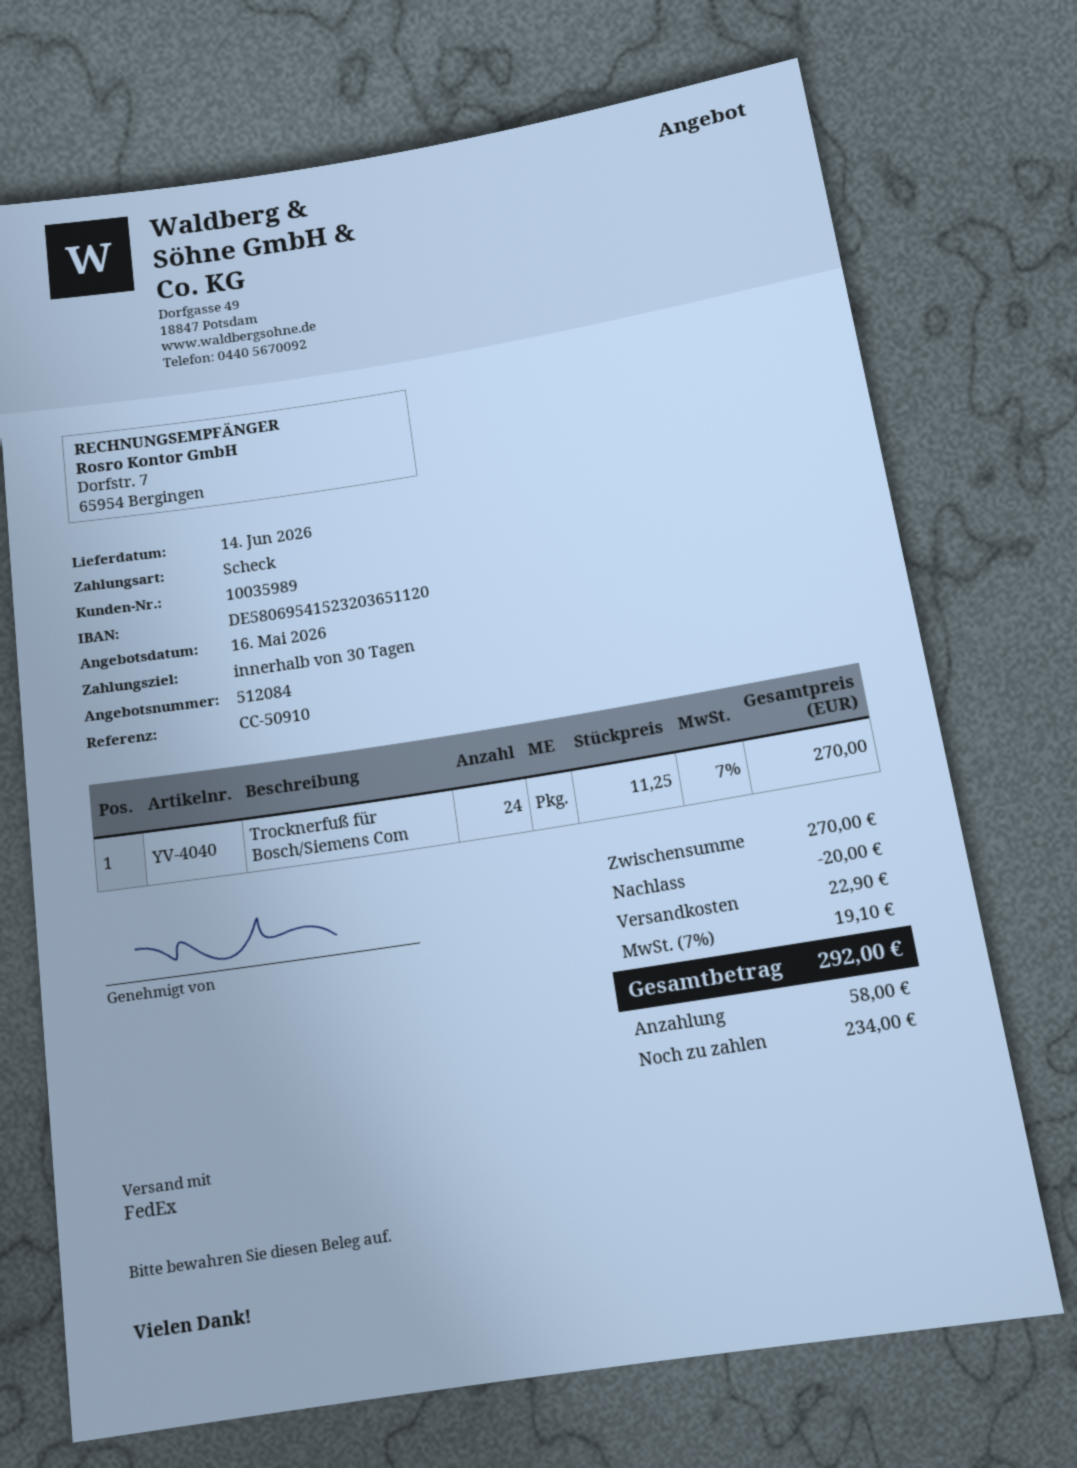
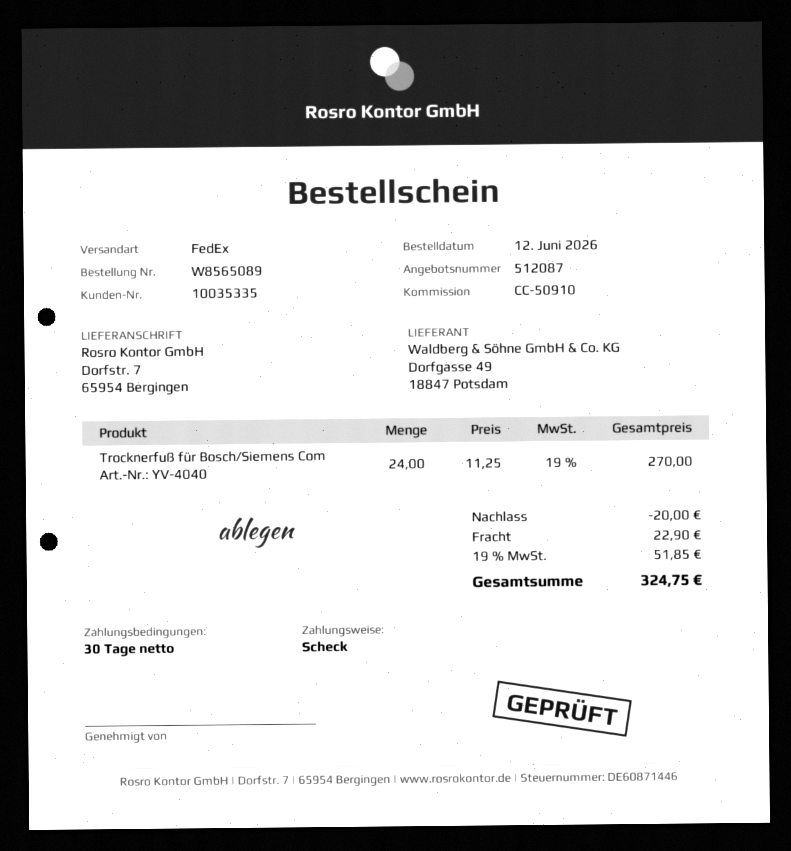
quote number: 512084 -> 512087
customer number: 10035989 -> 10035335
tax: 7% = 19.10 -> 19% = 51.85
total: 292.00 -> 324.75

